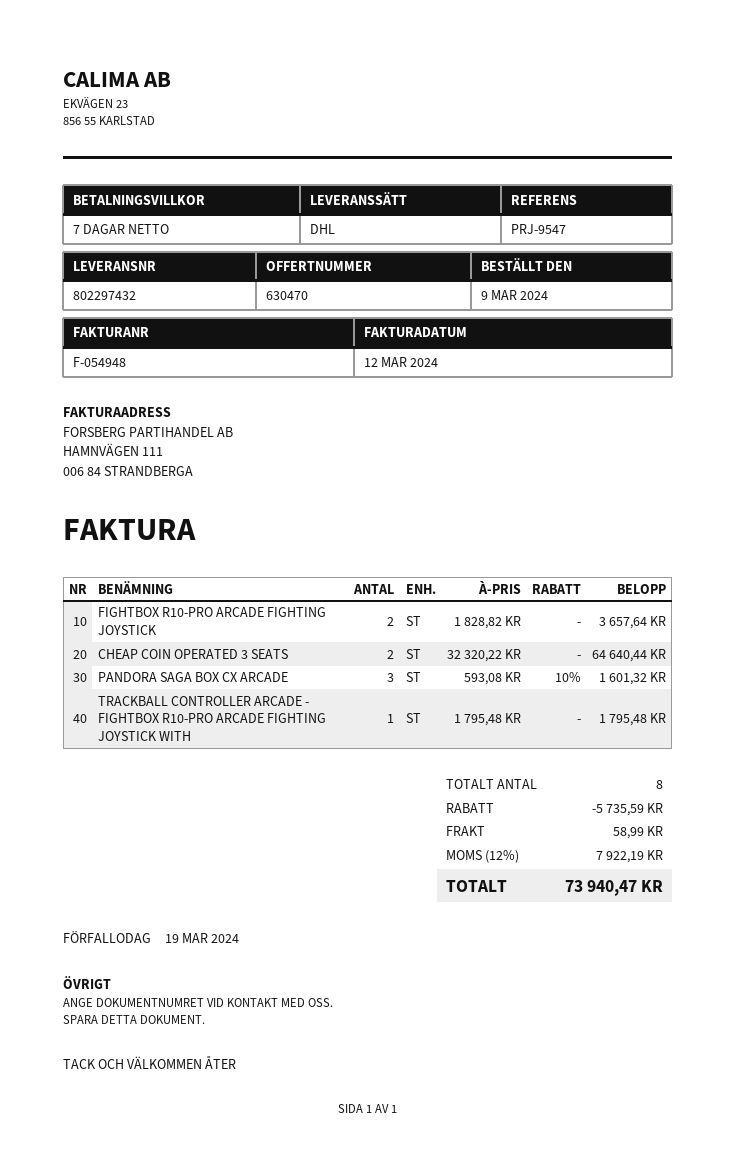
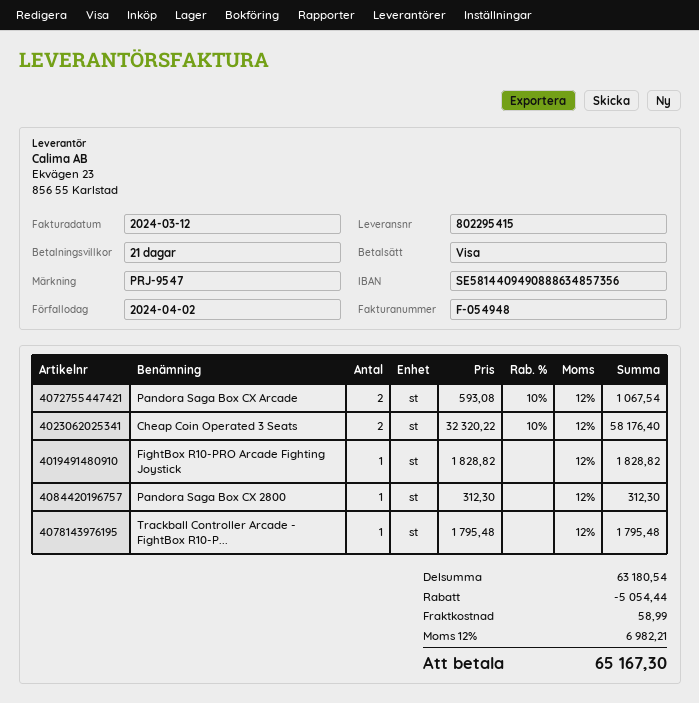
delivery note number: 802297432 -> 802295415
payment terms: 7 days -> 21 days
due date: 2024-03-19 -> 2024-04-02
FIGHTBOX R10-PRO ARCADE FIGHTING JOYSTICK: 2 x 1828.82 = 3657.64 -> 1 x 1828.82 = 1828.82
CHEAP COIN OPERATED 3 SEATS: 2 x 32320.22 = 64640.44 -> 2 x 32320.22 - 10% = 58176.40
PANDORA SAGA BOX CX ARCADE: 3 x 593.08 - 10% = 1601.32 -> 2 x 593.08 - 10% = 1067.54
Pandora Saga Box CX 2800: none -> 1 x 312.30 = 312.30
discount: 5735.59 -> 5054.44
tax: 12% = 7922.19 -> 12% = 6982.21
total: 73940.47 -> 65167.30

